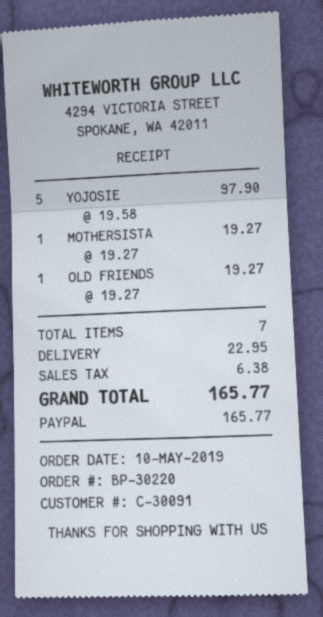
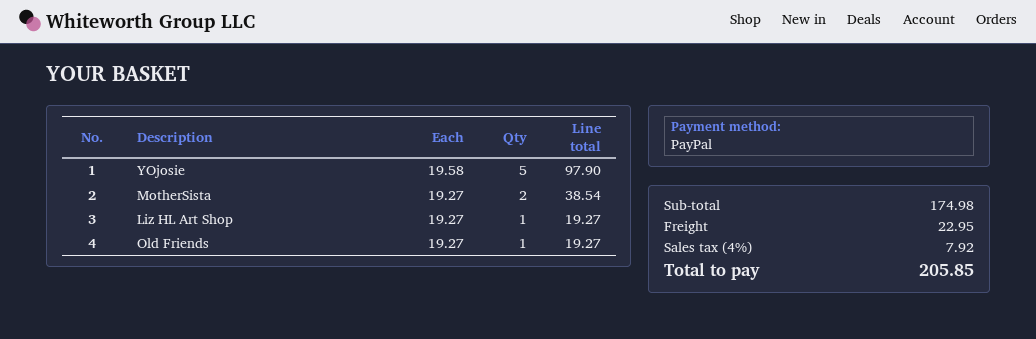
MOTHERSISTA: 1 x 19.27 = 19.27 -> 2 x 19.27 = 38.54
Liz HL Art Shop: none -> 1 x 19.27 = 19.27
tax: 6.38 -> 7.92
total: 165.77 -> 205.85

